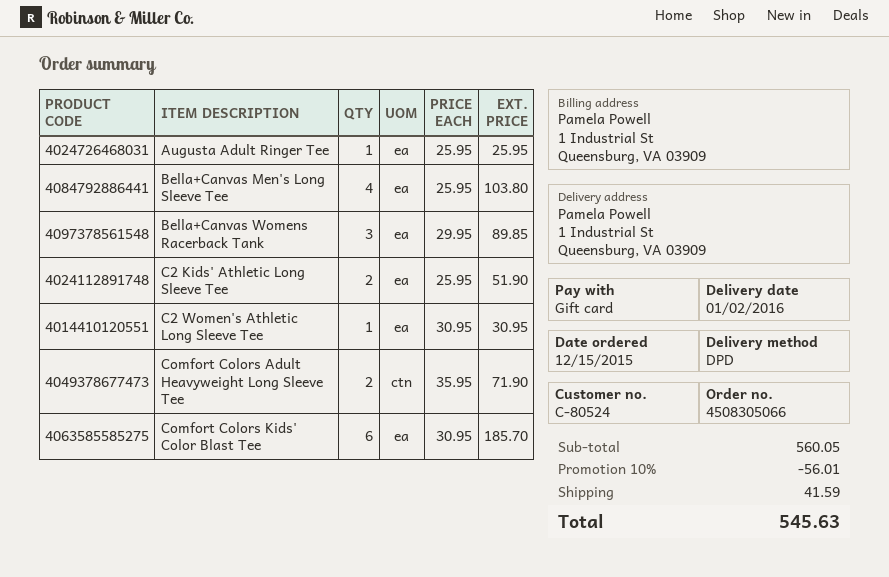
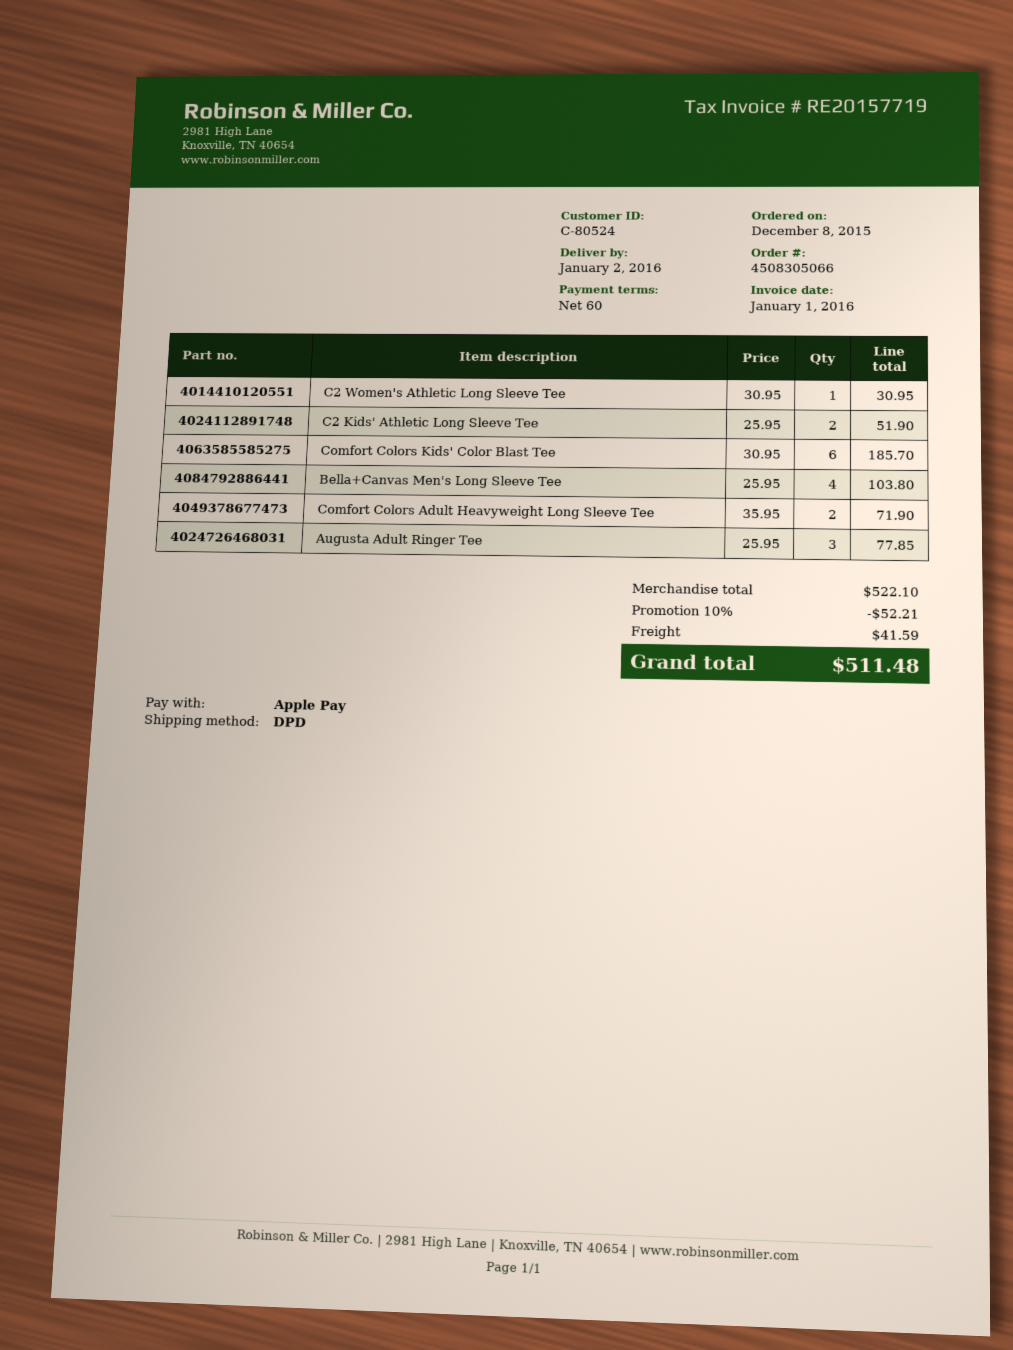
order date: 2015-12-15 -> 2015-12-08
payment method: gift card -> Apple Pay
Augusta Adult Ringer Tee: 1 x 25.95 = 25.95 -> 3 x 25.95 = 77.85
Bella+Canvas Womens Racerback Tank: 3 x 29.95 = 89.85 -> none
subtotal: 560.05 -> 522.10
discount: 10% = 56.01 -> 10% = 52.21
total: 545.63 -> 511.48

